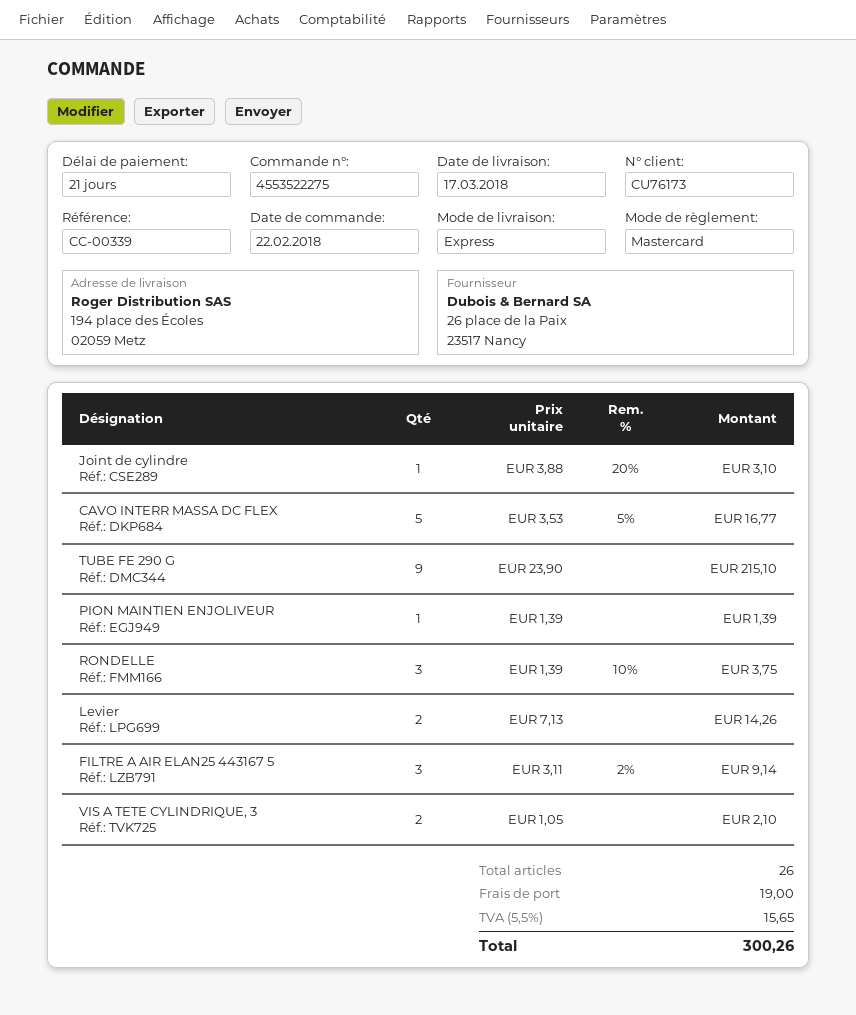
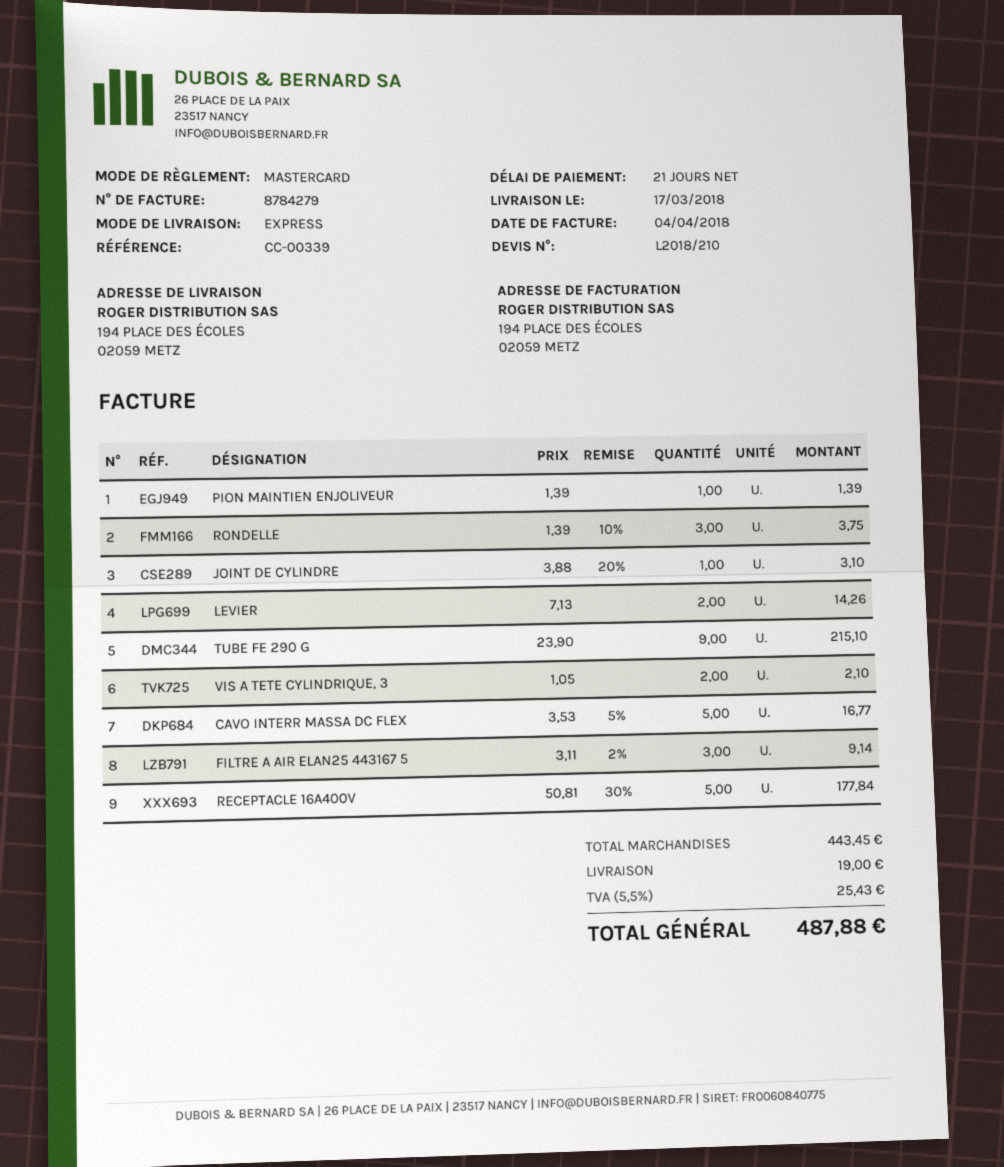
RECEPTACLE 16A400V: none -> 5 x 50.81 - 30% = 177.84
tax: 5.5% = 15.65 -> 5.5% = 25.43
total: 300.26 -> 487.88

